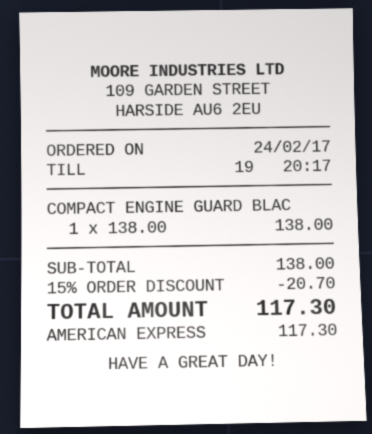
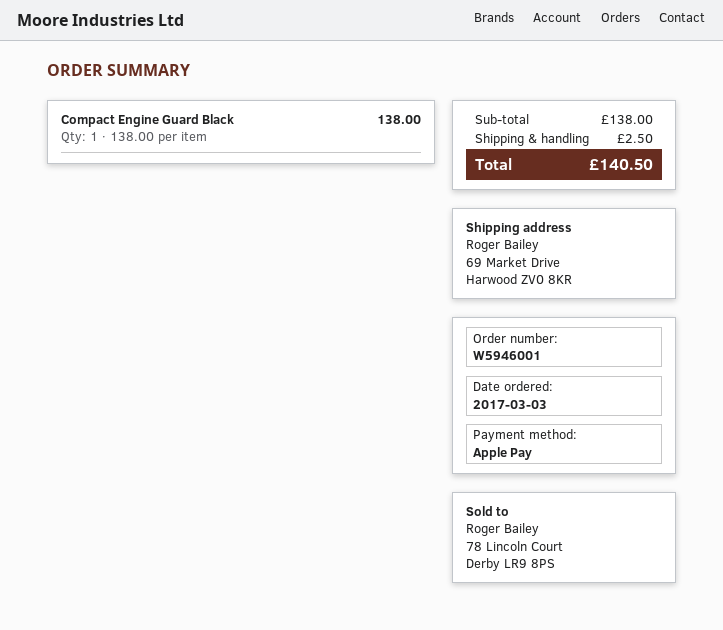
order date: 2017-02-24 -> 2017-03-03
payment method: American Express -> Apple Pay
discount: 15% = 20.70 -> none
shipping: none -> 2.50
total: 117.30 -> 140.50

